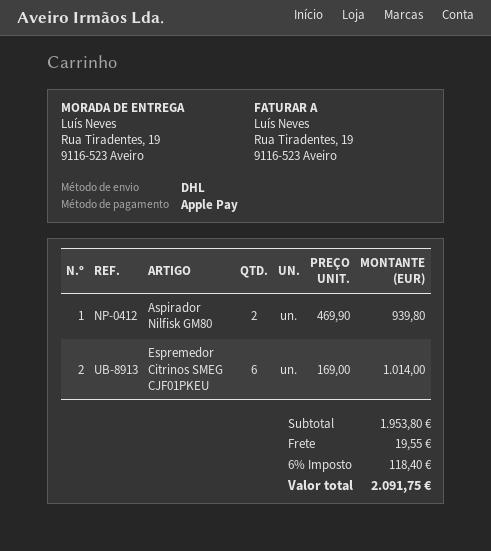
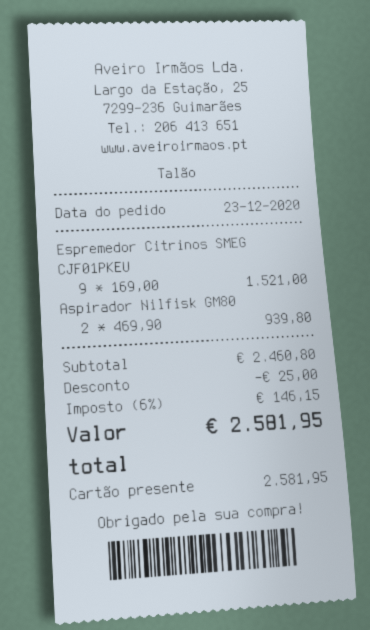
payment method: Apple Pay -> gift card
Espremedor Citrinos SMEG CJF01PKEU: 6 x 169.00 = 1014.00 -> 9 x 169.00 = 1521.00
subtotal: 1953.80 -> 2460.80
discount: none -> 25.00
shipping: 19.55 -> none
tax: 6% = 118.40 -> 6% = 146.15
total: 2091.75 -> 2581.95

